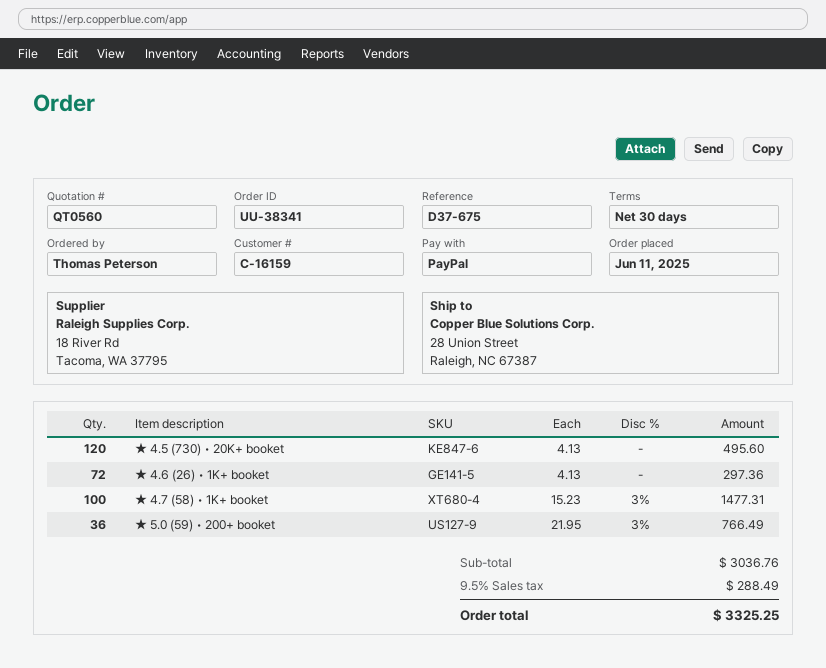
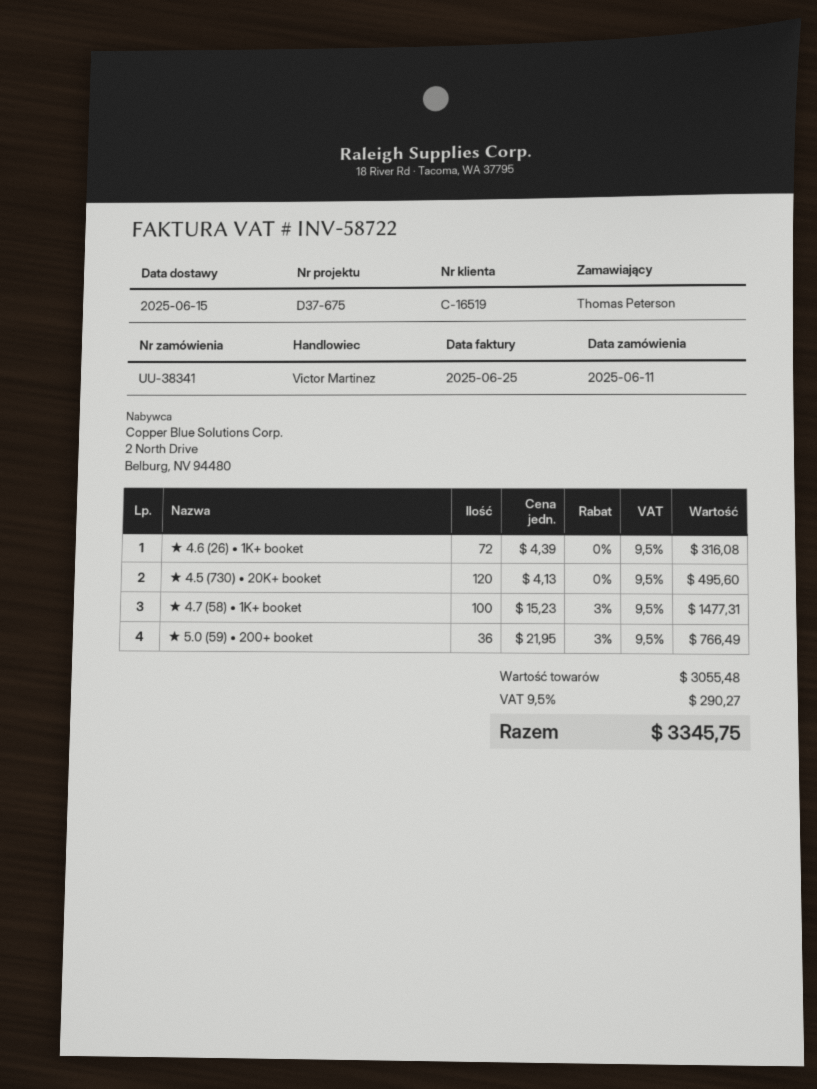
customer number: C-16159 -> C-16519
★ 4.6 (26) • 1K+ booket: 72 x 4.13 = 297.36 -> 72 x 4.39 = 316.08
subtotal: 3036.76 -> 3055.48
tax: 9.5% = 288.49 -> 9.5% = 290.27
total: 3325.25 -> 3345.75

